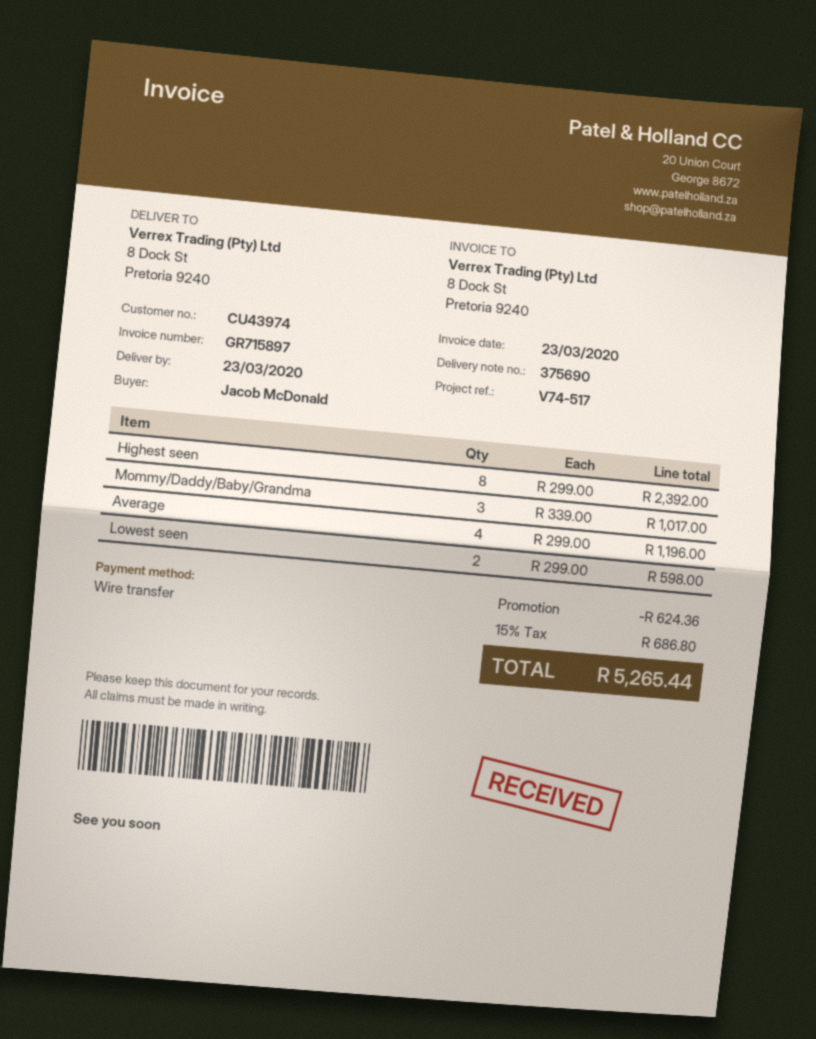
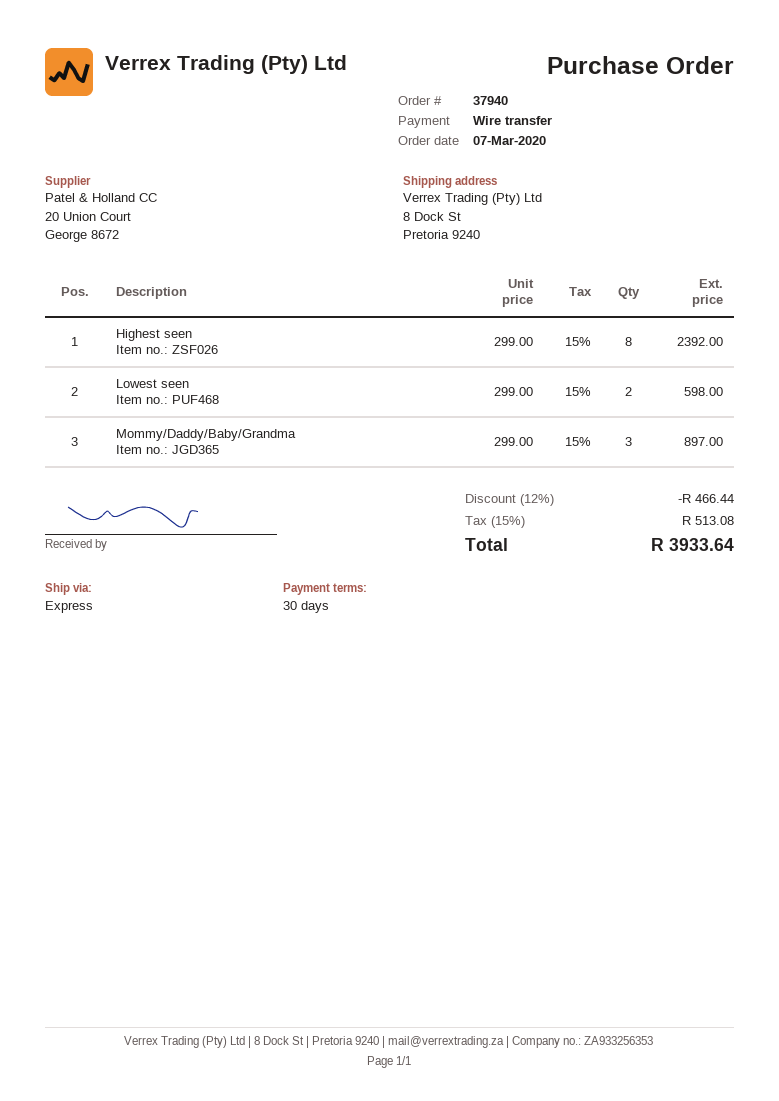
Mommy/Daddy/Baby/Grandma: 3 x 339.00 = 1017.00 -> 3 x 299.00 = 897.00
Average: 4 x 299.00 = 1196.00 -> none
discount: 624.36 -> 466.44
tax: 15% = 686.80 -> 15% = 513.08
total: 5265.44 -> 3933.64

